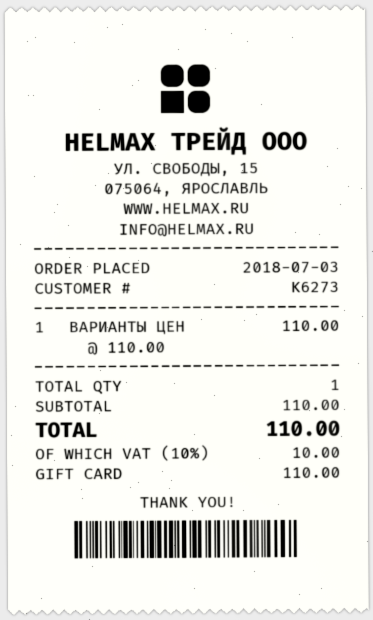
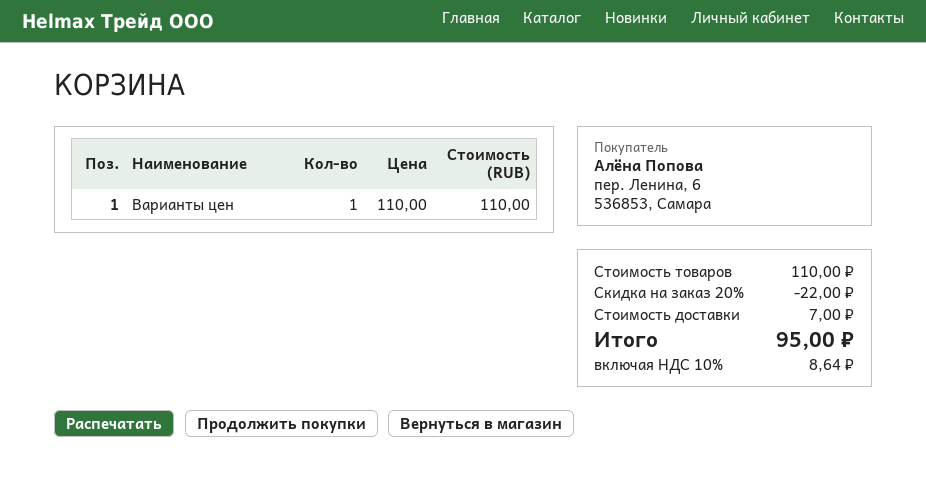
discount: none -> 20% = 22.00
shipping: none -> 7.00
tax: 10% = 10.00 -> 10% = 8.64
total: 110.00 -> 95.00

